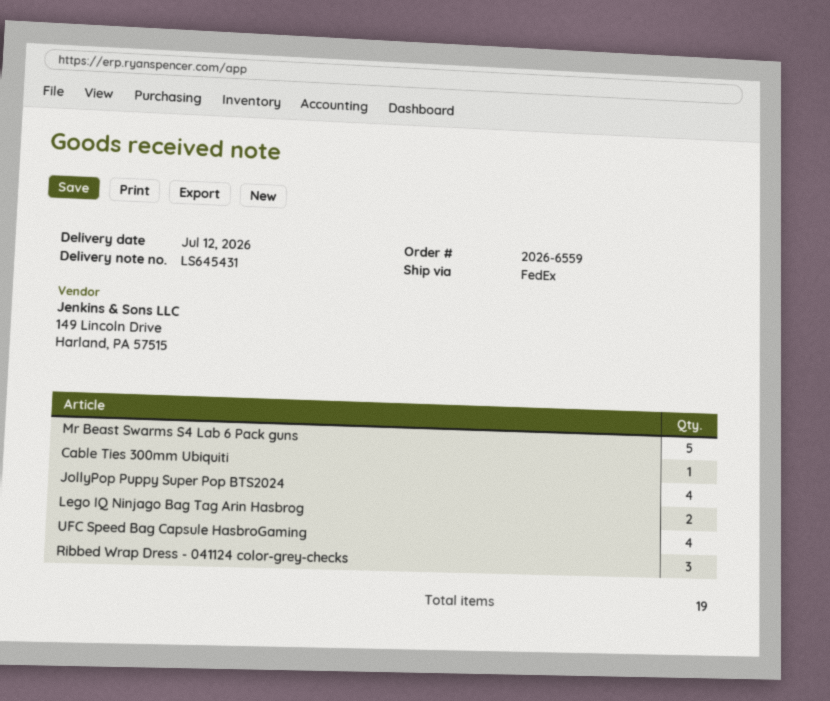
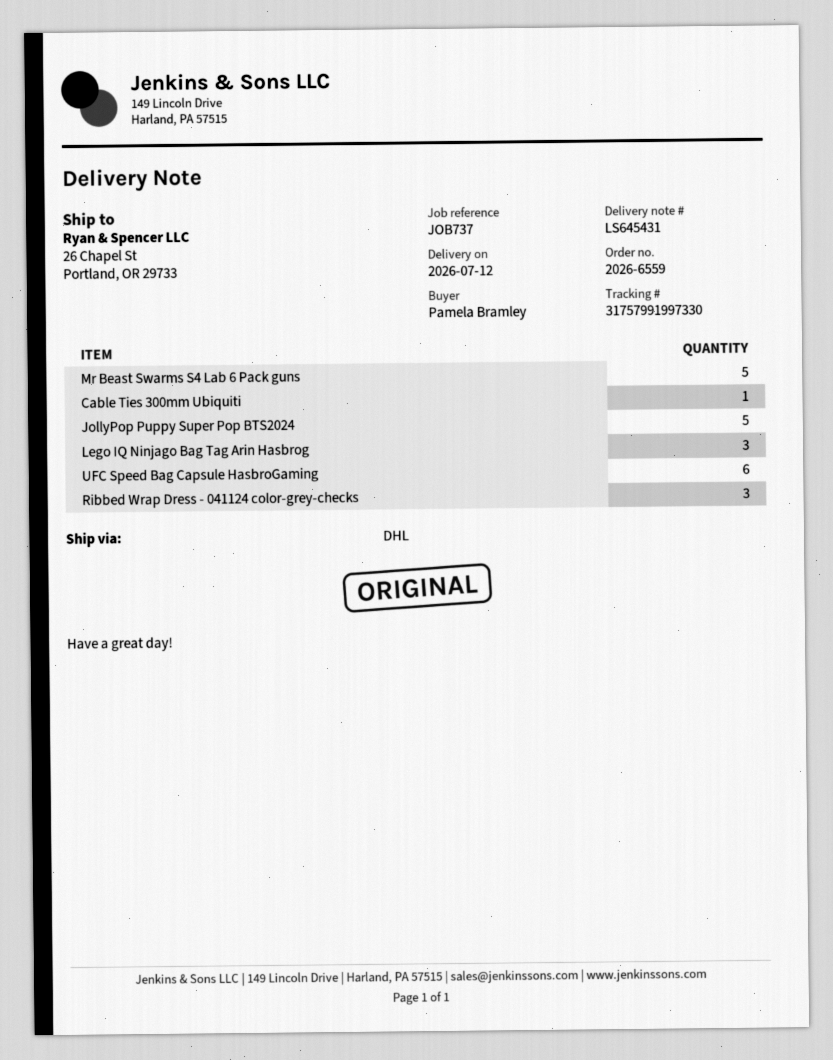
shipping method: FedEx -> DHL
JollyPop Puppy Super Pop BTS2024: 4 -> 5
Lego IQ Ninjago Bag Tag Arin Hasbrog: 2 -> 3
UFC Speed Bag Capsule HasbroGaming: 4 -> 6

